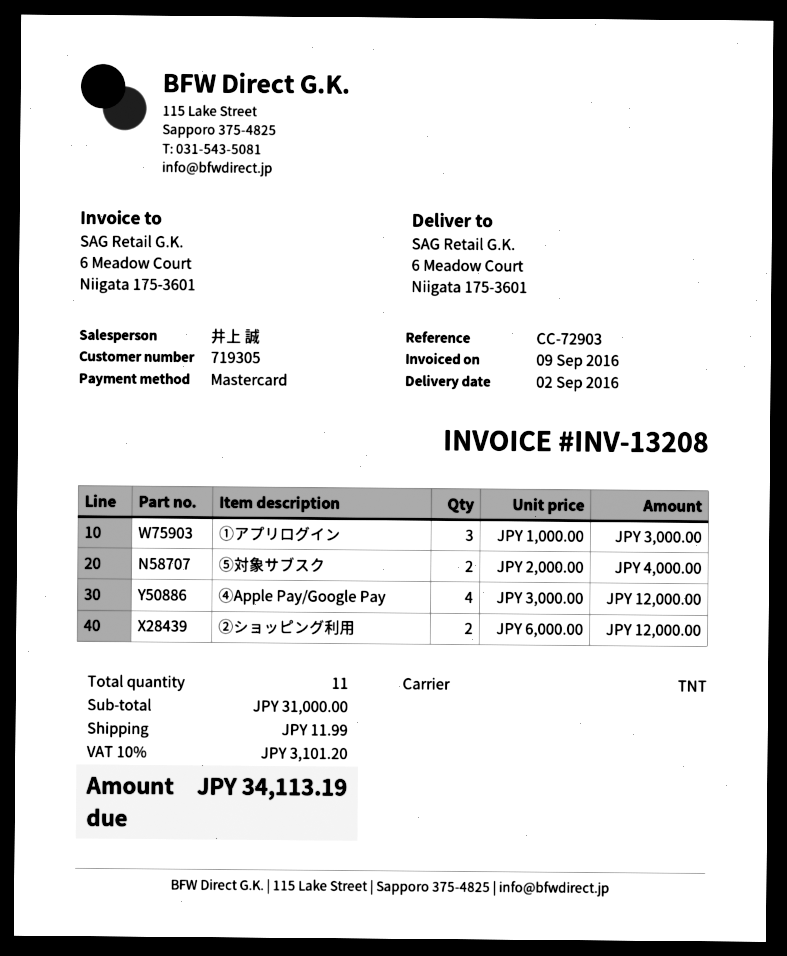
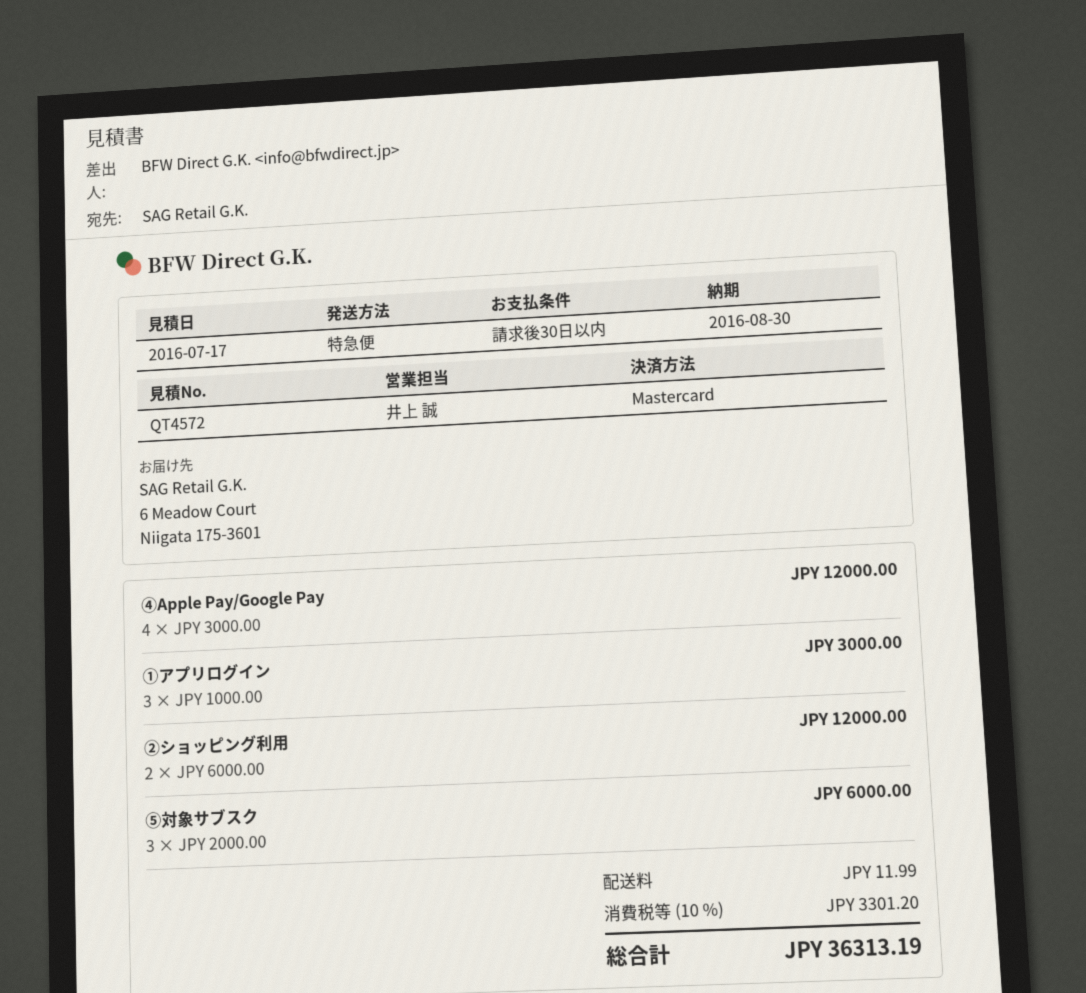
delivery date: 2016-09-02 -> 2016-08-30
shipping method: TNT -> express
⑤対象サブスク: 2 x 2000.00 = 4000.00 -> 3 x 2000.00 = 6000.00
tax: 10% = 3101.20 -> 10% = 3301.20
total: 34113.19 -> 36313.19

